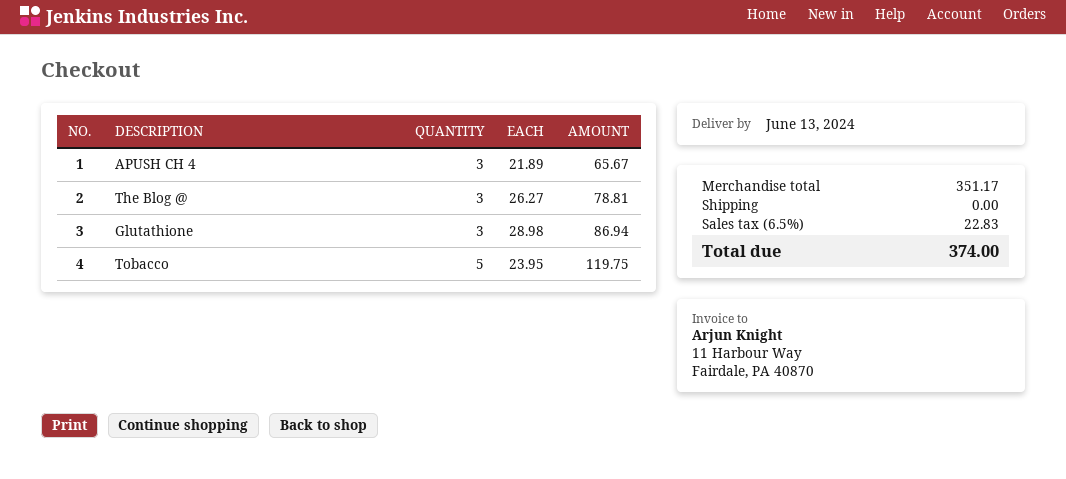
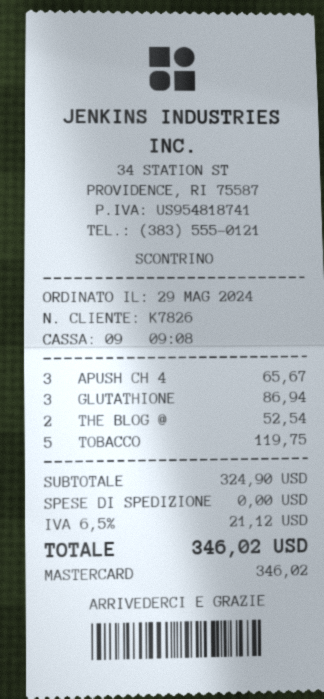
The Blog @: 3 for 78.81 -> 2 for 52.54
subtotal: 351.17 -> 324.90
tax: 6.5% = 22.83 -> 6.5% = 21.12
total: 374.00 -> 346.02

